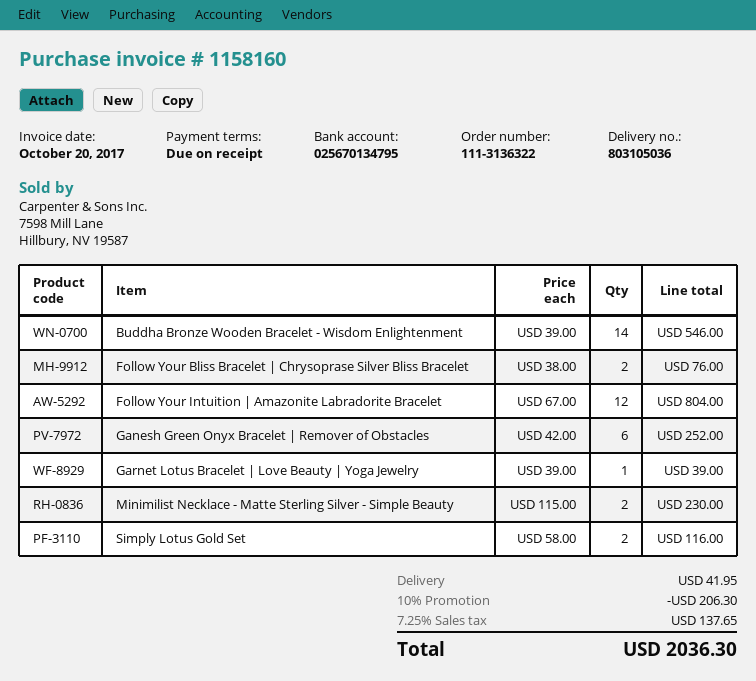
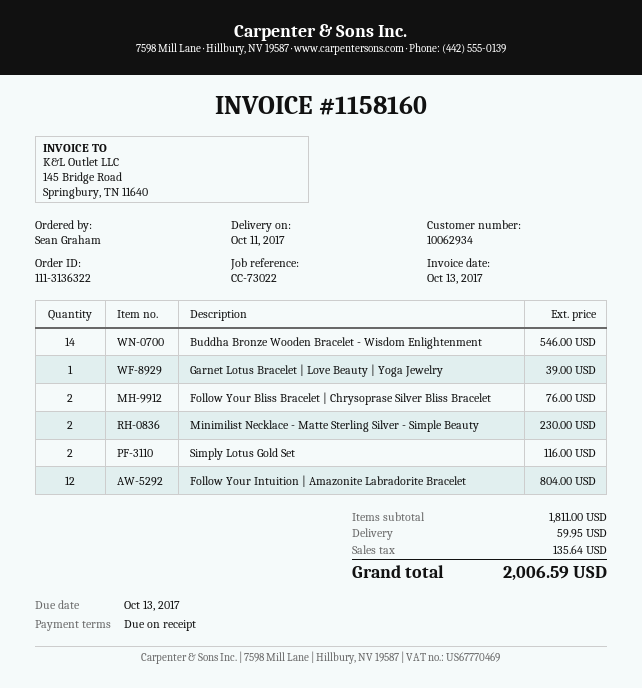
invoice date: 2017-10-20 -> 2017-10-13
Ganesh Green Onyx Bracelet | Remover of Obstacles: 6 for 252.00 -> none
discount: 10% = 206.30 -> none
shipping: 41.95 -> 59.95
tax: 137.65 -> 135.64
total: 2036.30 -> 2006.59

